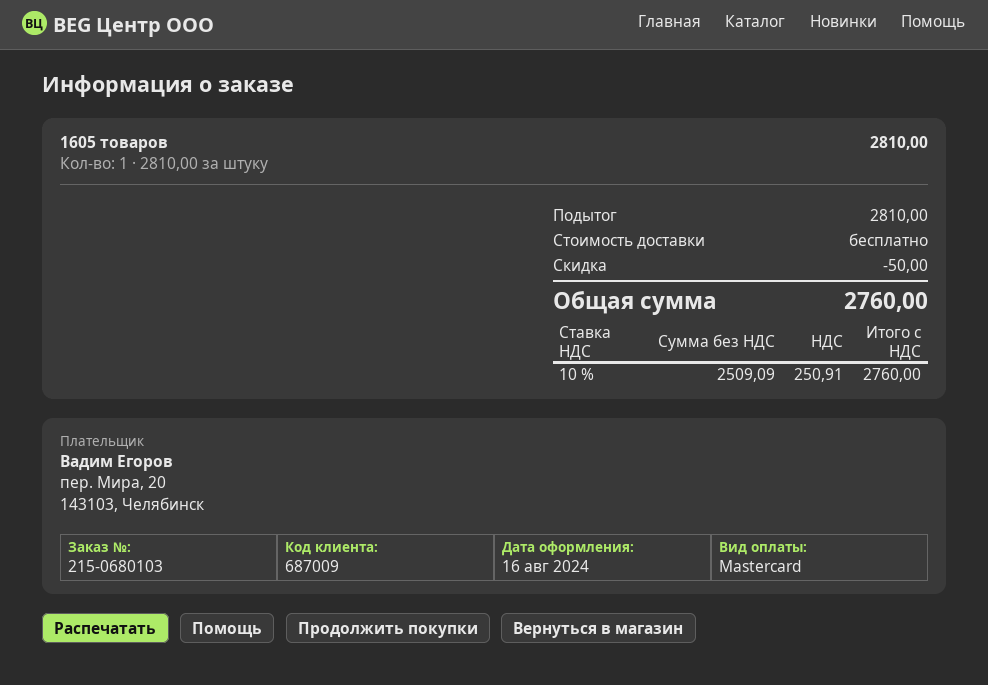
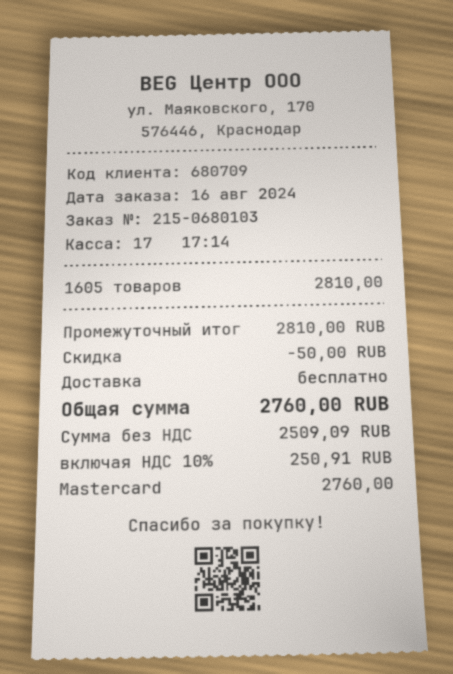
customer number: 687009 -> 680709

